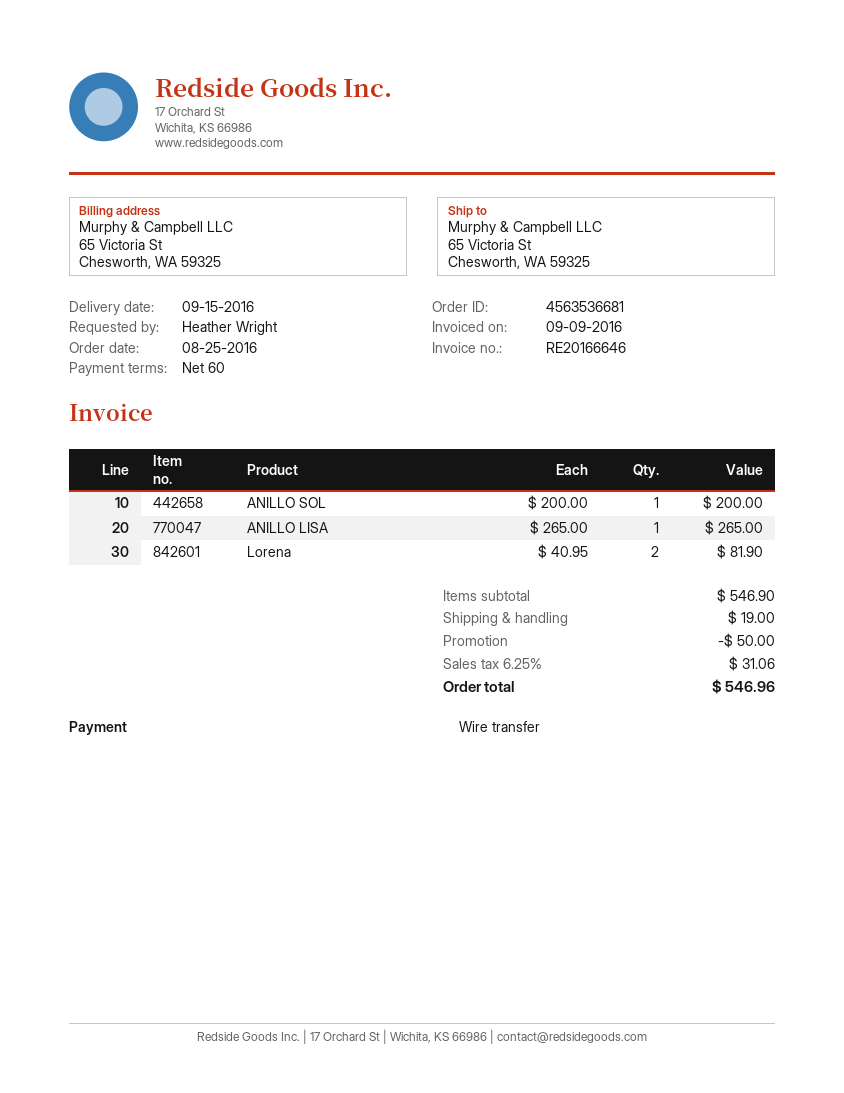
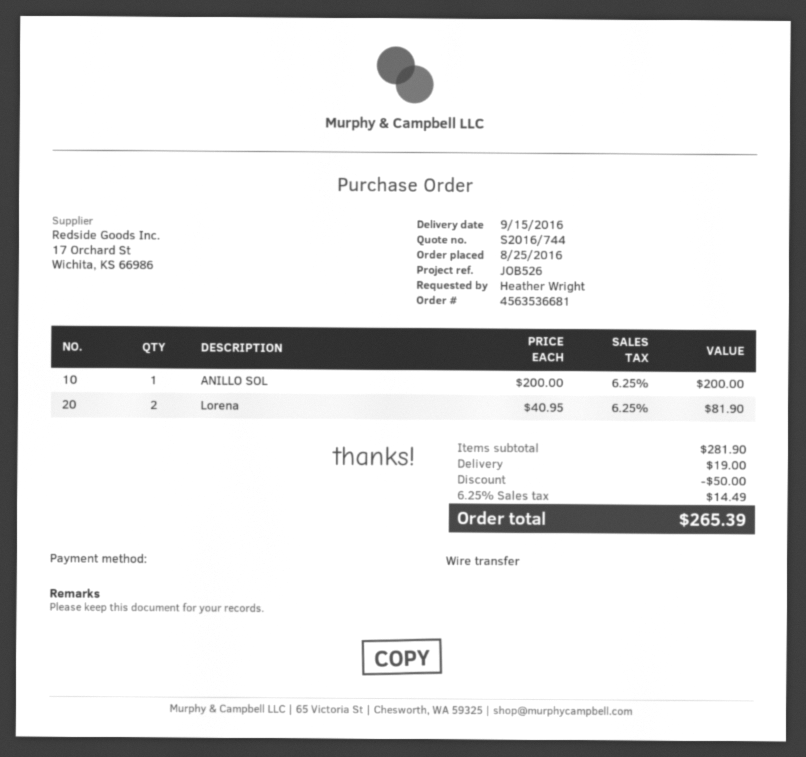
ANILLO LISA: 1 x 265.00 = 265.00 -> none
subtotal: 546.90 -> 281.90
tax: 6.25% = 31.06 -> 6.25% = 14.49
total: 546.96 -> 265.39

